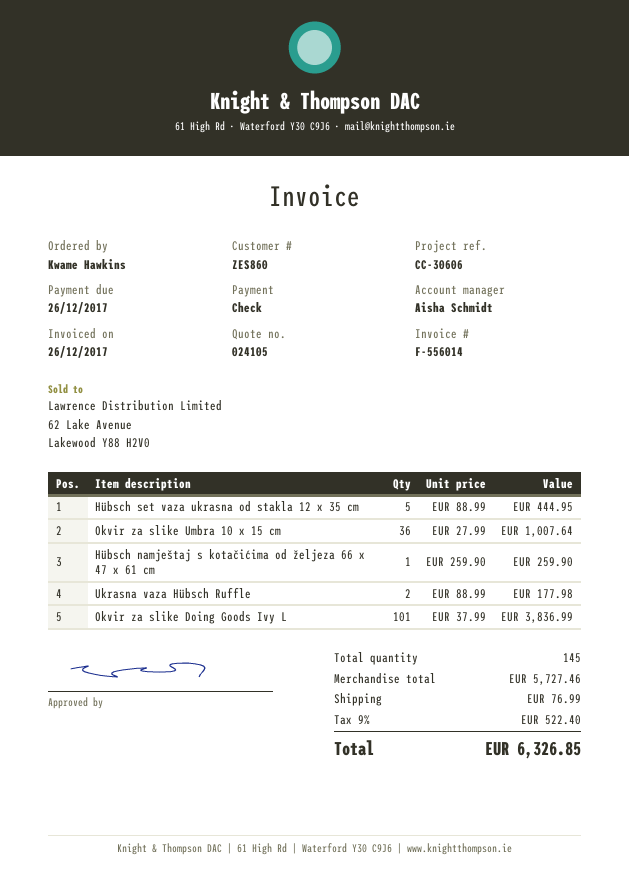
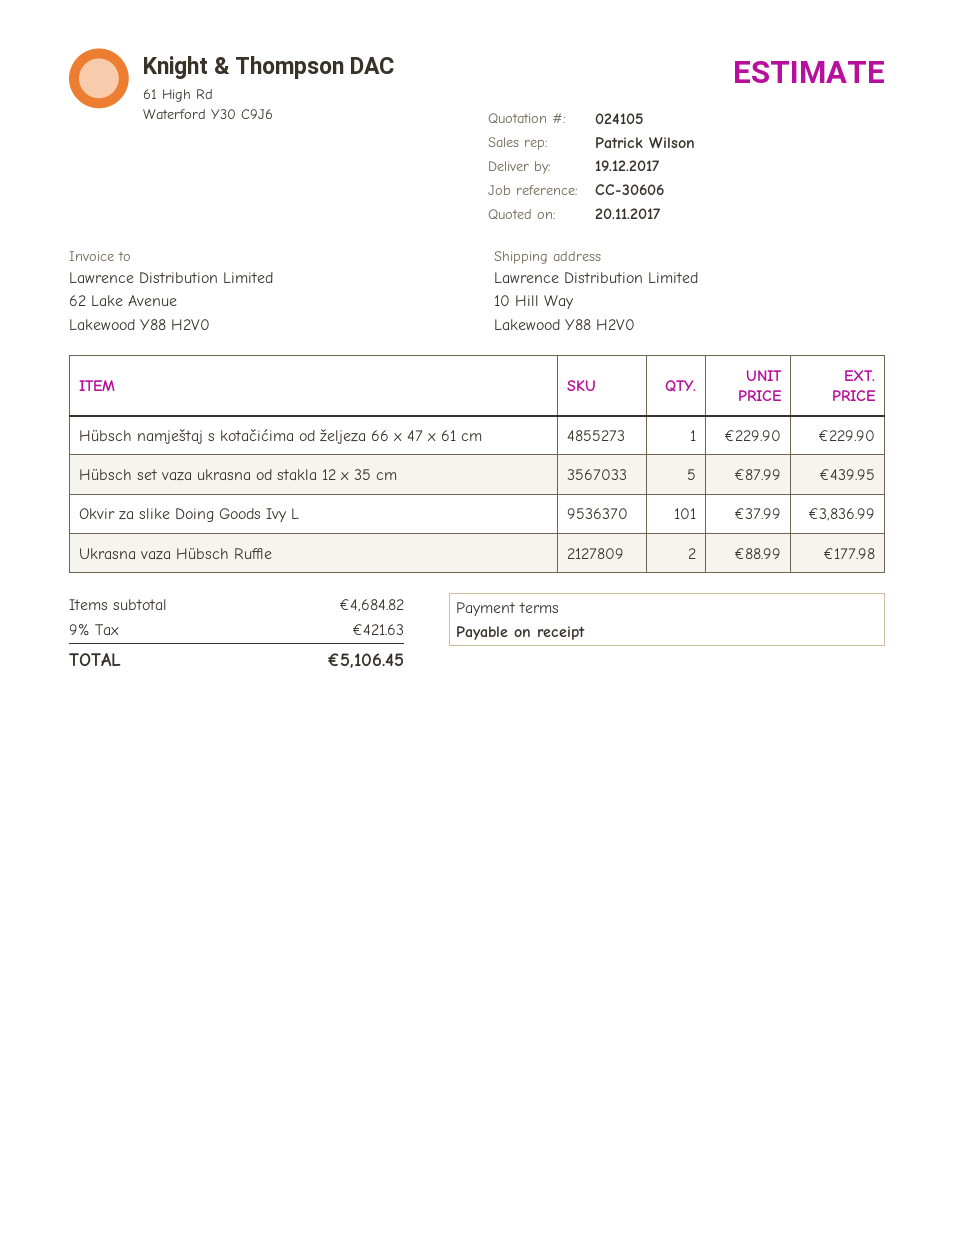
sales rep: Aisha Schmidt -> Patrick Wilson
Hübsch set vaza ukrasna od stakla 12 x 35 cm: 5 x 88.99 = 444.95 -> 5 x 87.99 = 439.95
Okvir za slike Umbra 10 x 15 cm: 36 x 27.99 = 1007.64 -> none
Hübsch namještaj s kotačićima od željeza 66 x 47 x 61 cm: 1 x 259.90 = 259.90 -> 1 x 229.90 = 229.90
subtotal: 5727.46 -> 4684.82
shipping: 76.99 -> none
tax: 9% = 522.40 -> 9% = 421.63
total: 6326.85 -> 5106.45

